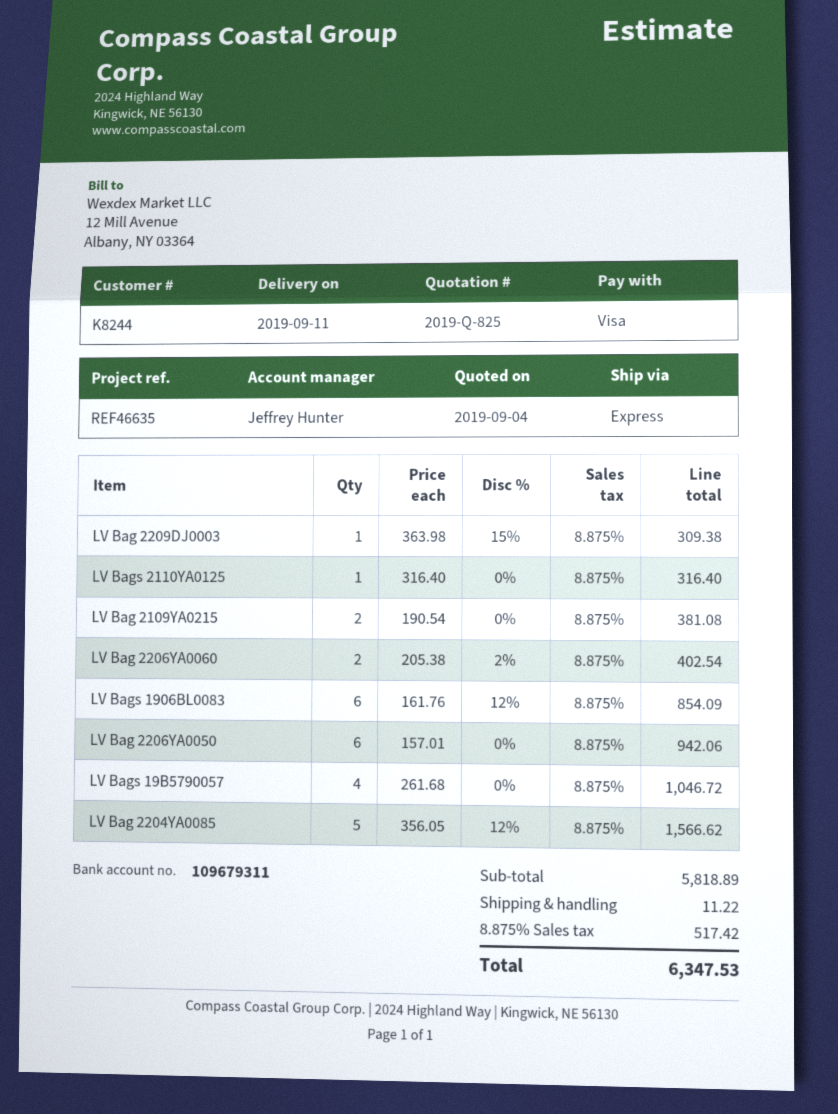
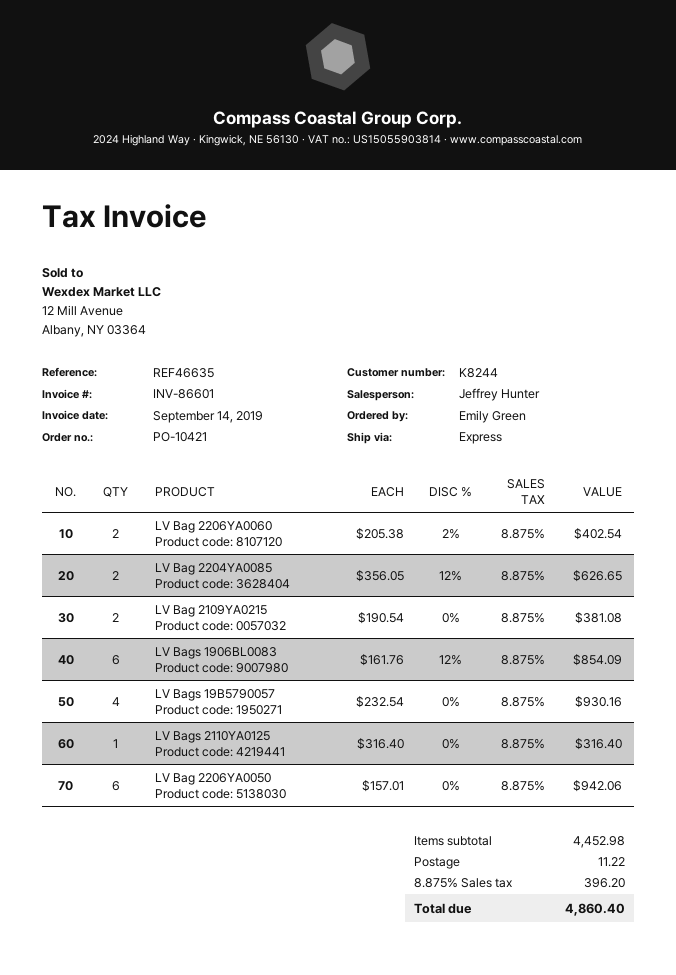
LV Bag 2209DJ0003: 1 x 363.98 - 15% = 309.38 -> none
LV Bags 19B5790057: 4 x 261.68 = 1046.72 -> 4 x 232.54 = 930.16
LV Bag 2204YA0085: 5 x 356.05 - 12% = 1566.62 -> 2 x 356.05 - 12% = 626.65
subtotal: 5818.89 -> 4452.98
tax: 8.875% = 517.42 -> 8.875% = 396.20
total: 6347.53 -> 4860.40

